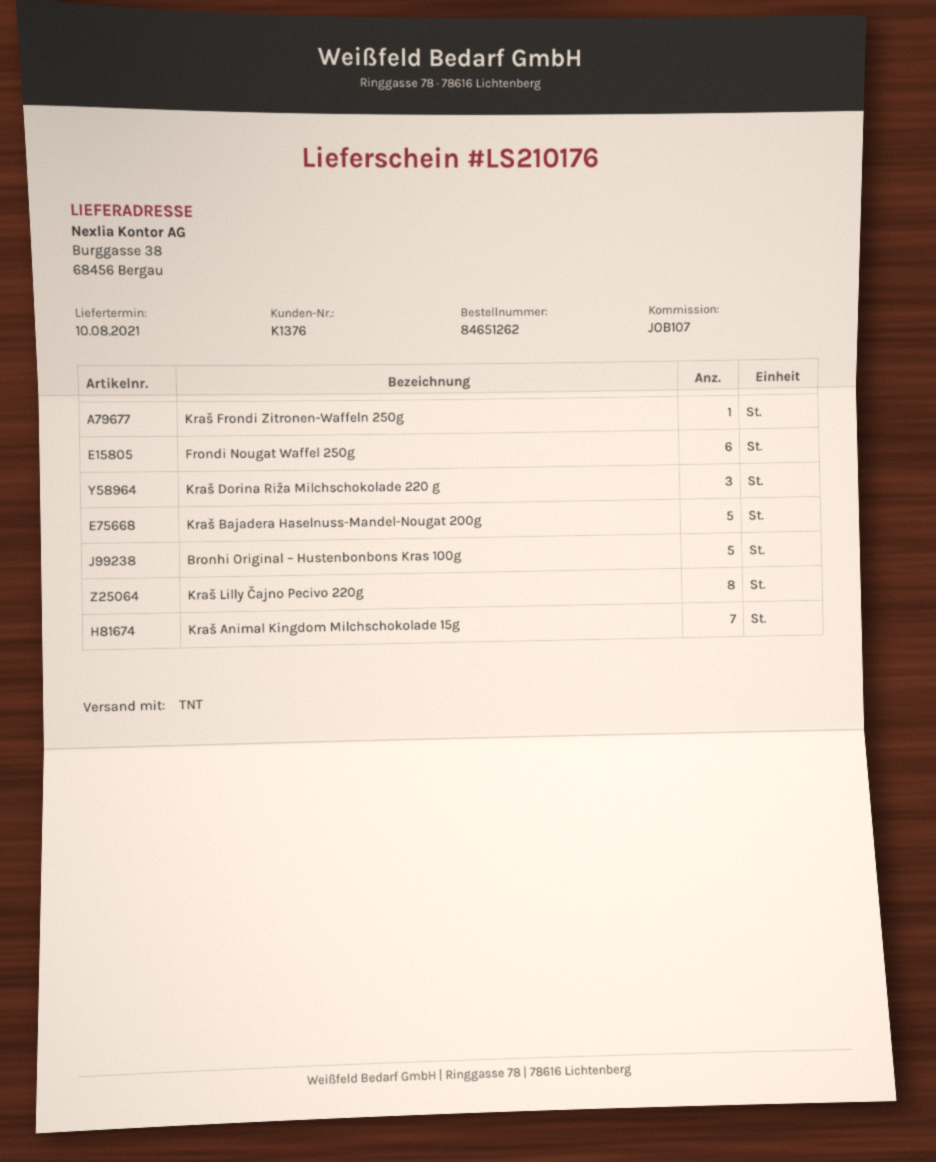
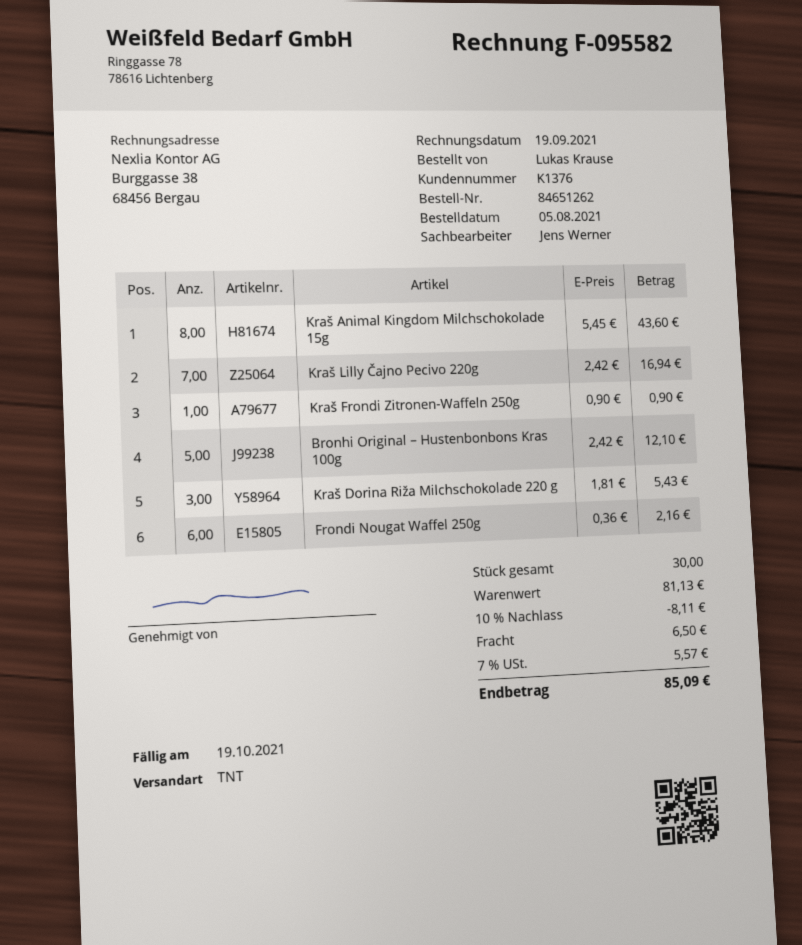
Kraš Bajadera Haselnuss-Mandel-Nougat 200g: 5 -> none
Kraš Lilly Čajno Pecivo 220g: 8 -> 7
Kraš Animal Kingdom Milchschokolade 15g: 7 -> 8

